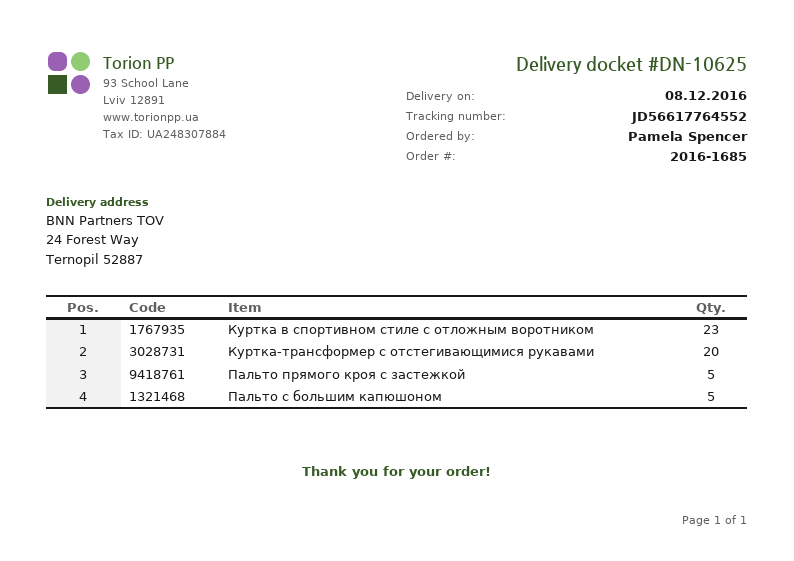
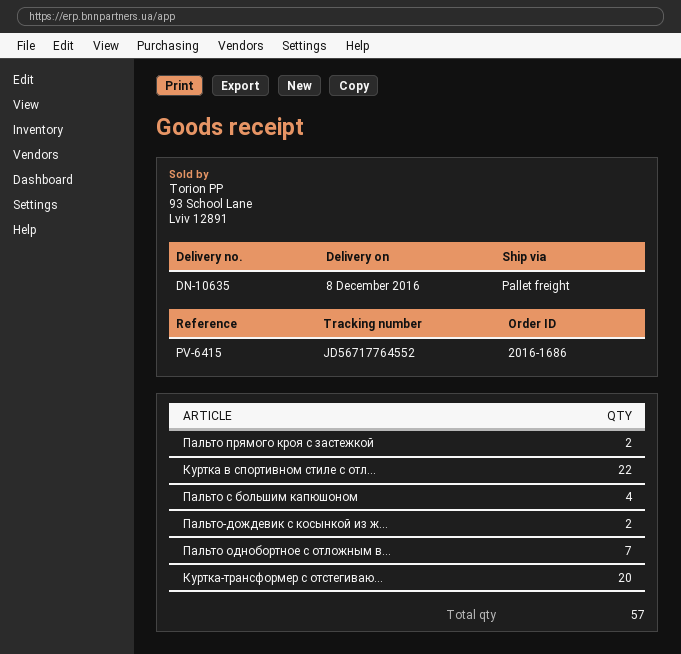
order number: 2016-1685 -> 2016-1686
delivery note number: DN-10625 -> DN-10635
tracking number: JD56617764552 -> JD56717764552
Куртка в спортивном стиле с отложным воротником: 23 -> 22
Пальто прямого кроя с застежкой: 5 -> 2
Пальто с большим капюшоном: 5 -> 4
Пальто-дождевик с косынкой из ж...: none -> 2
Пальто однобортное с отложным в...: none -> 7

